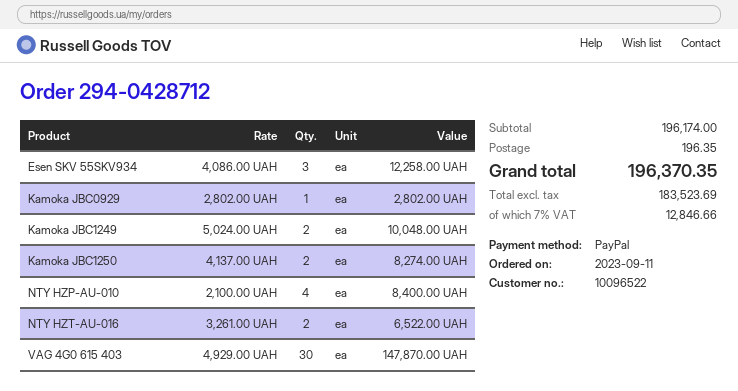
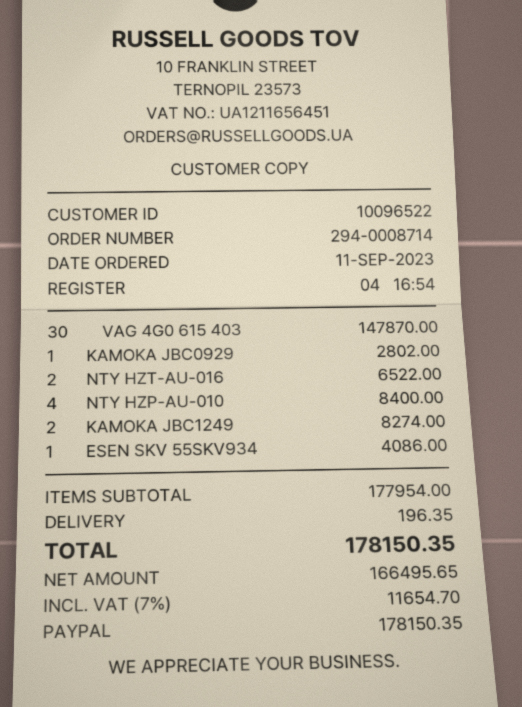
order number: 294-0428712 -> 294-0008714
Esen SKV 55SKV934: 3 for 12258.00 -> 1 for 4086.00
Kamoka JBC1249: 2 for 10048.00 -> 2 for 8274.00
Kamoka JBC1250: 2 for 8274.00 -> none
subtotal: 196174.00 -> 177954.00
net: 183523.69 -> 166495.65
tax: 7% = 12846.66 -> 7% = 11654.70
total: 196370.35 -> 178150.35

